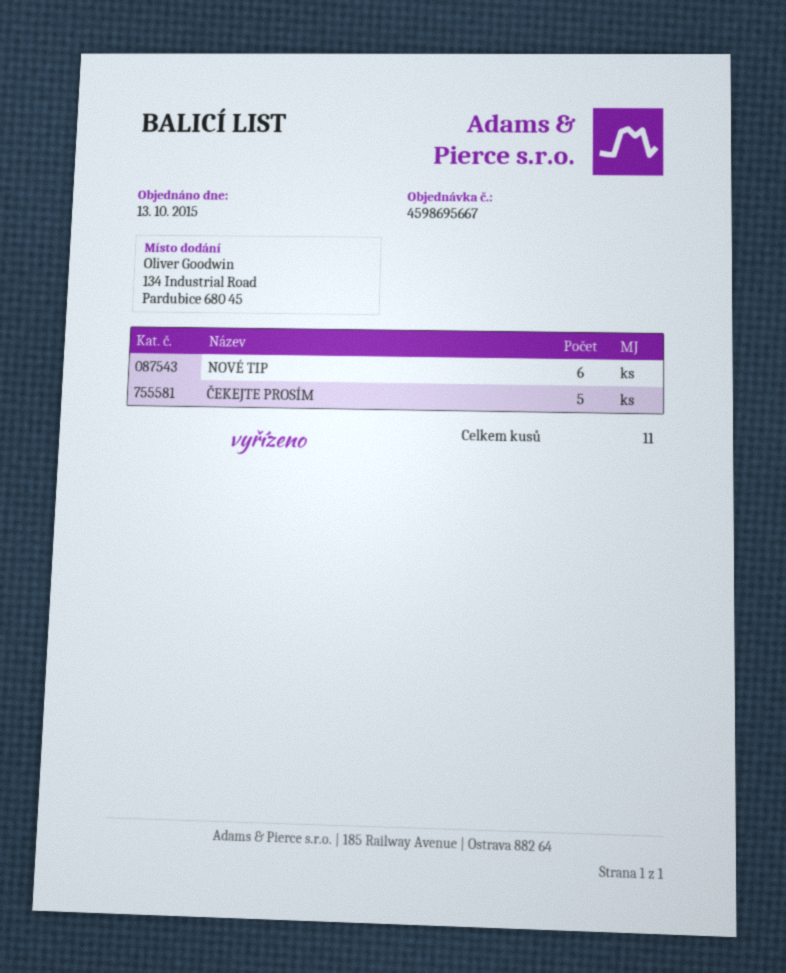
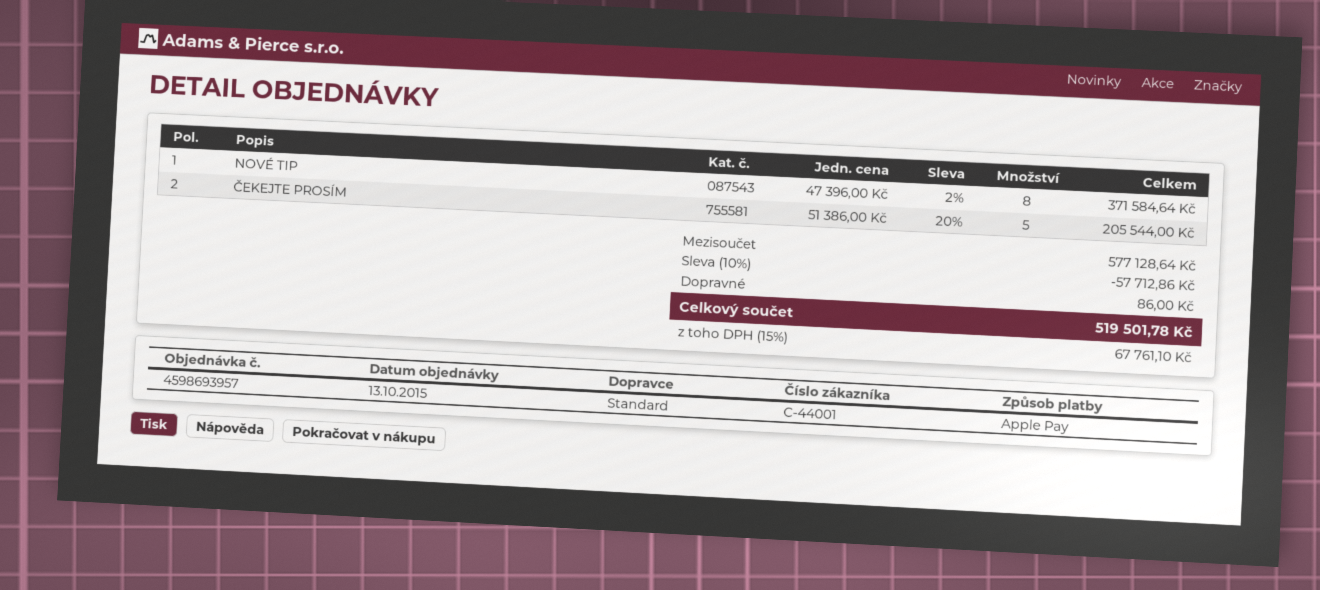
order number: 4598695667 -> 4598693957
NOVÉ TIP: 6 -> 8

